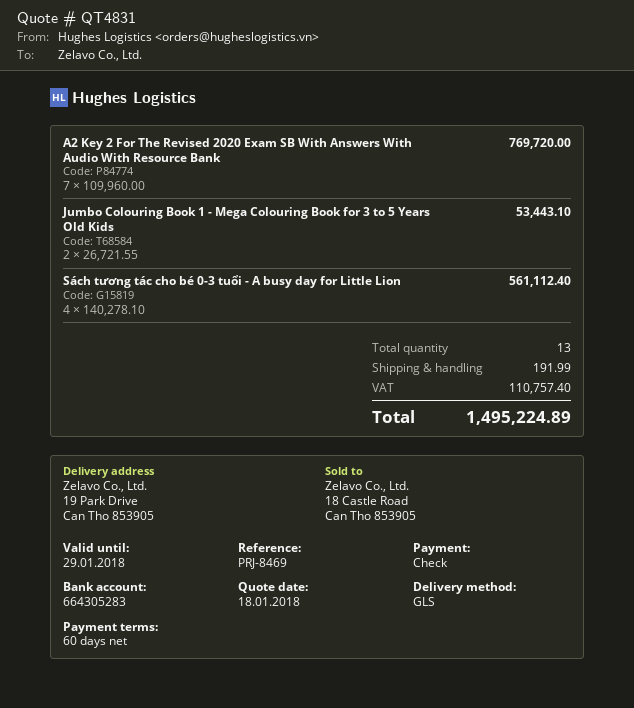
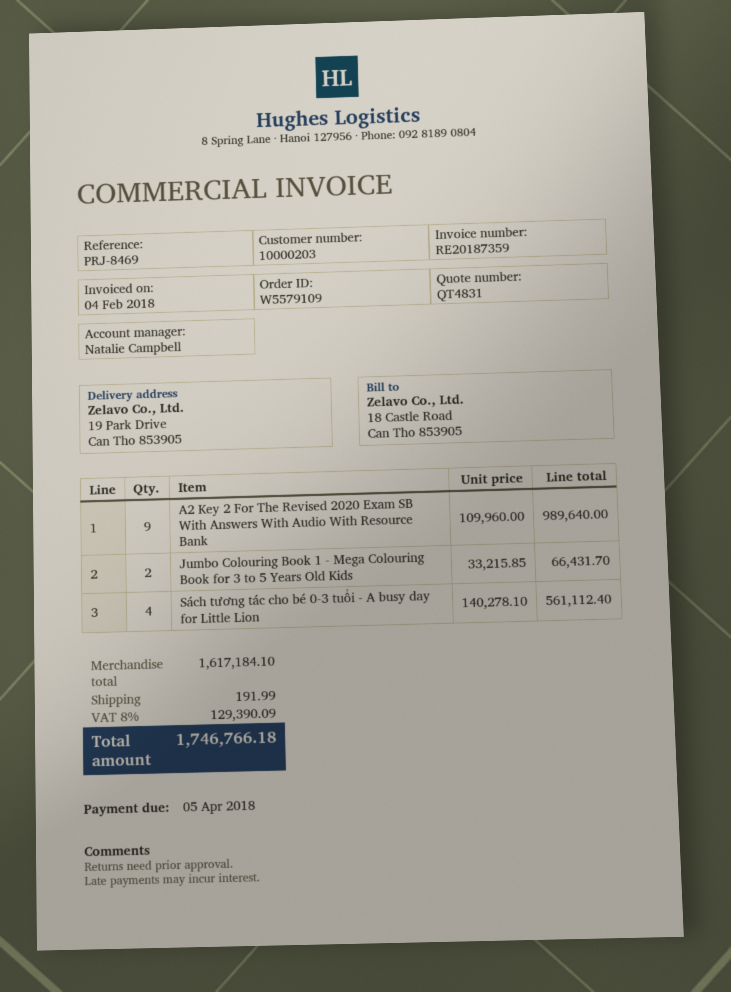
A2 Key 2 For The Revised 2020 Exam SB With Answers With Audio With Resource Bank: 7 x 109960.00 = 769720.00 -> 9 x 109960.00 = 989640.00
Jumbo Colouring Book 1 - Mega Colouring Book for 3 to 5 Years Old Kids: 2 x 26721.55 = 53443.10 -> 2 x 33215.85 = 66431.70
tax: 110757.40 -> 129390.09
total: 1495224.89 -> 1746766.18

